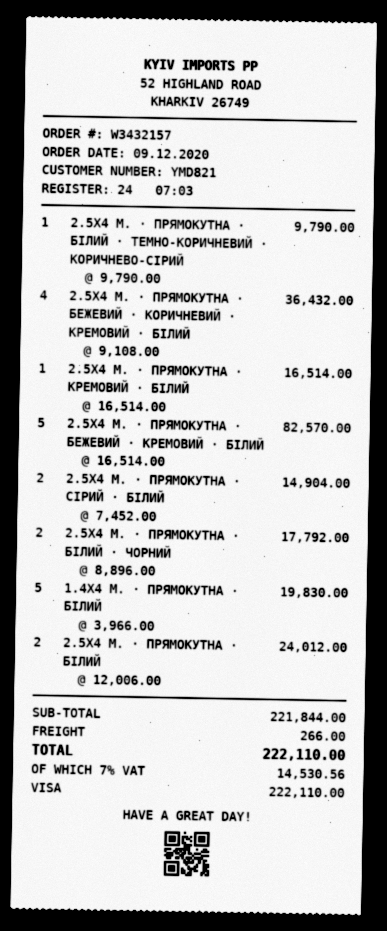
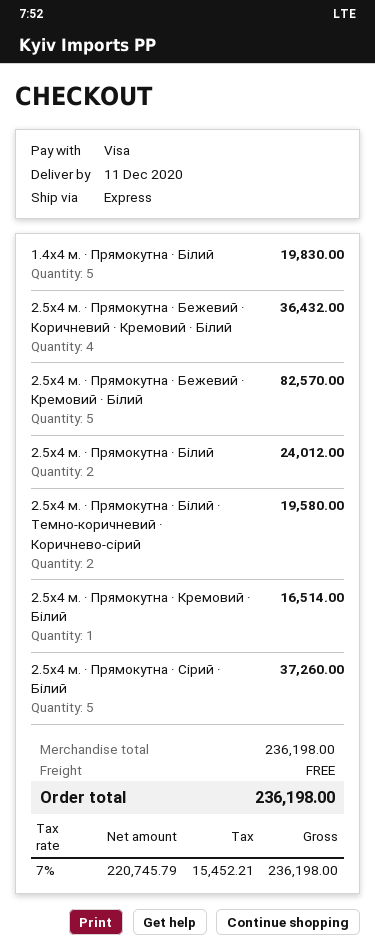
2.5X4 М. · ПРЯМОКУТНА · БІЛИЙ · ТЕМНО-КОРИЧНЕВИЙ · КОРИЧНЕВО-СІРИЙ: 1 for 9790.00 -> 2 for 19580.00
2.5X4 М. · ПРЯМОКУТНА · СІРИЙ · БІЛИЙ: 2 for 14904.00 -> 5 for 37260.00
2.5X4 М. · ПРЯМОКУТНА · БІЛИЙ · ЧОРНИЙ: 2 for 17792.00 -> none
subtotal: 221844.00 -> 236198.00
shipping: 266.00 -> 0.00
tax: 7% = 14530.56 -> 7% = 15452.21
total: 222110.00 -> 236198.00

